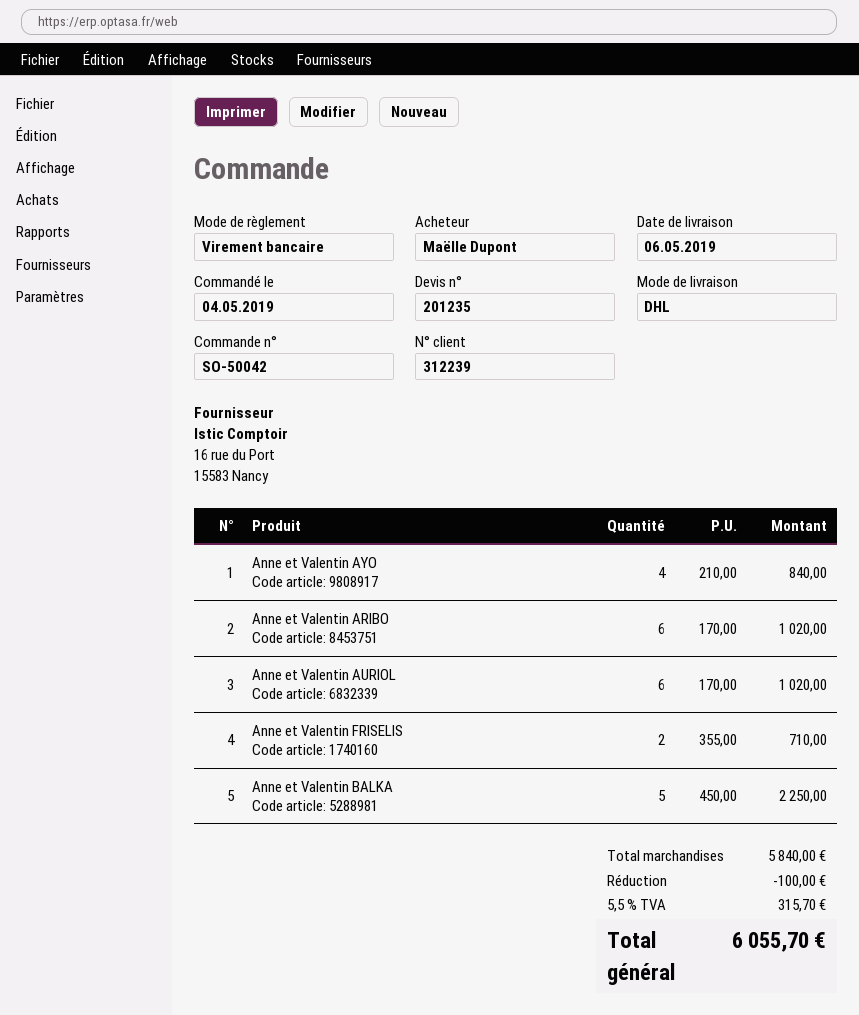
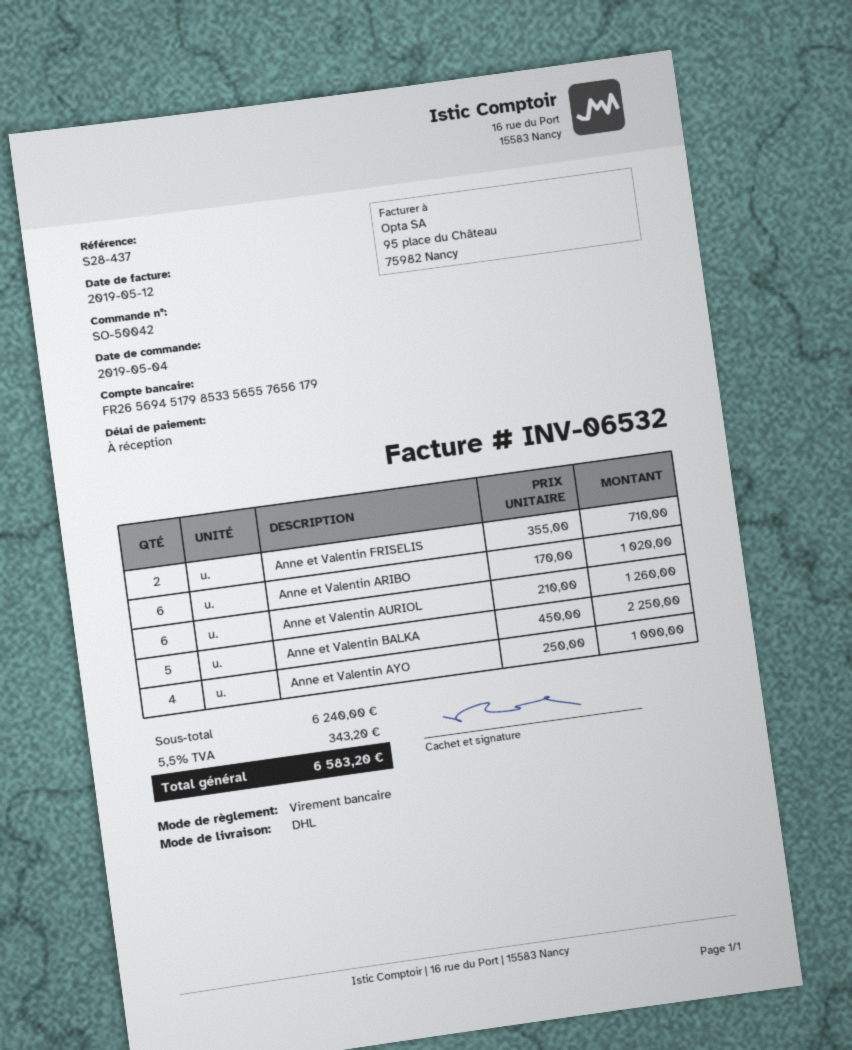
Anne et Valentin AYO: 4 x 210.00 = 840.00 -> 4 x 250.00 = 1000.00
Anne et Valentin AURIOL: 6 x 170.00 = 1020.00 -> 6 x 210.00 = 1260.00
subtotal: 5840.00 -> 6240.00
discount: 100.00 -> none
tax: 5.5% = 315.70 -> 5.5% = 343.20
total: 6055.70 -> 6583.20

